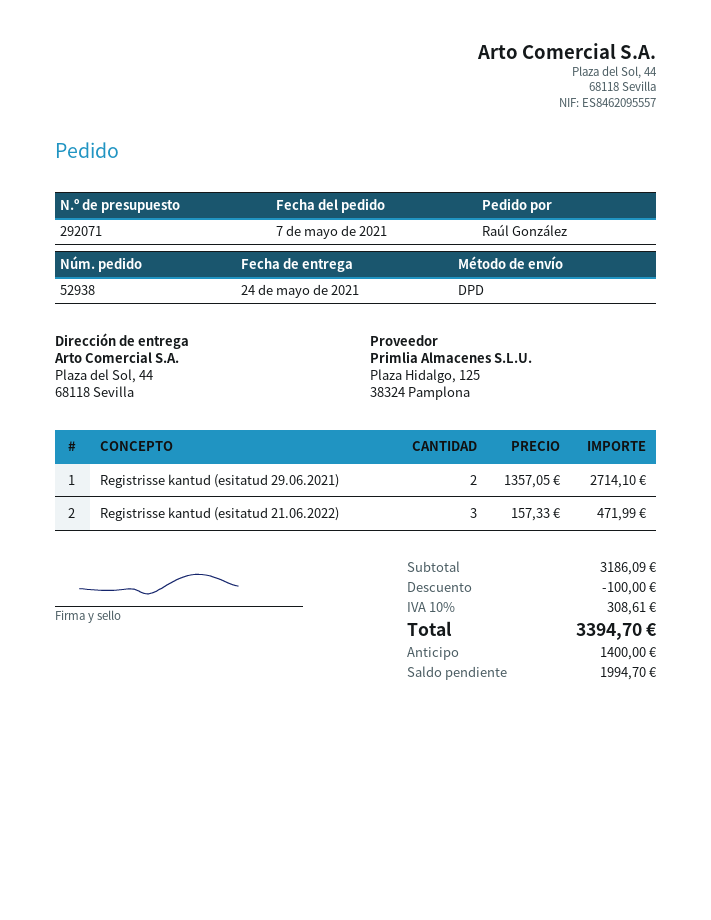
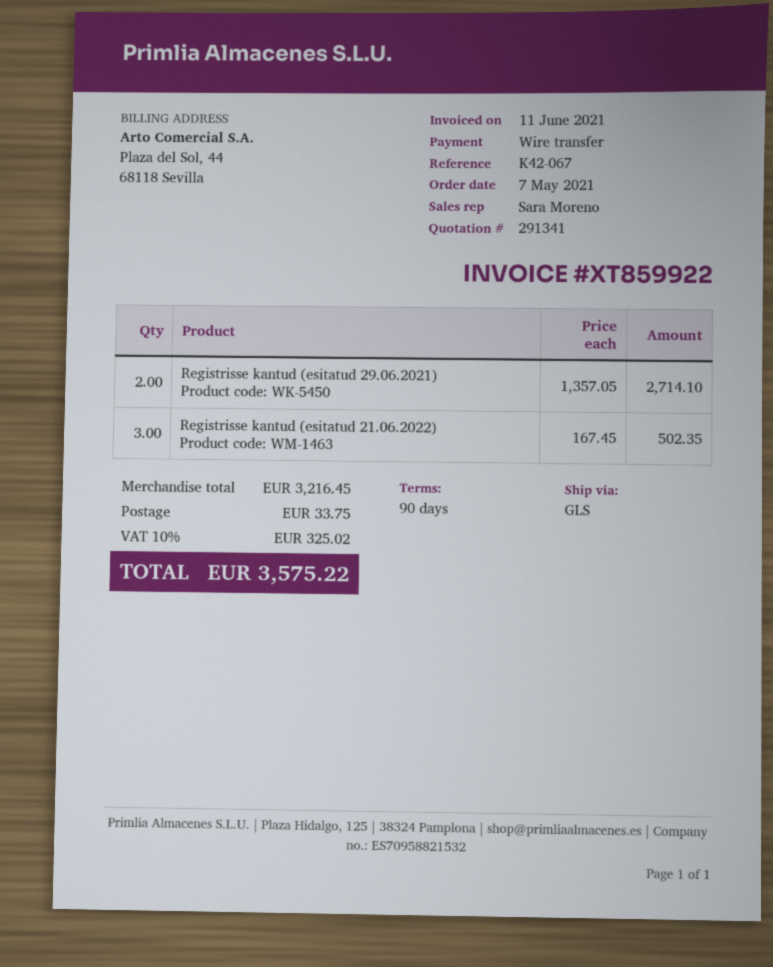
quote number: 292071 -> 291341
shipping method: DPD -> GLS
Registrisse kantud (esitatud 21.06.2022): 3 x 157.33 = 471.99 -> 3 x 167.45 = 502.35
subtotal: 3186.09 -> 3216.45
discount: 100.00 -> none
shipping: none -> 33.75
tax: 10% = 308.61 -> 10% = 325.02
total: 3394.70 -> 3575.22

